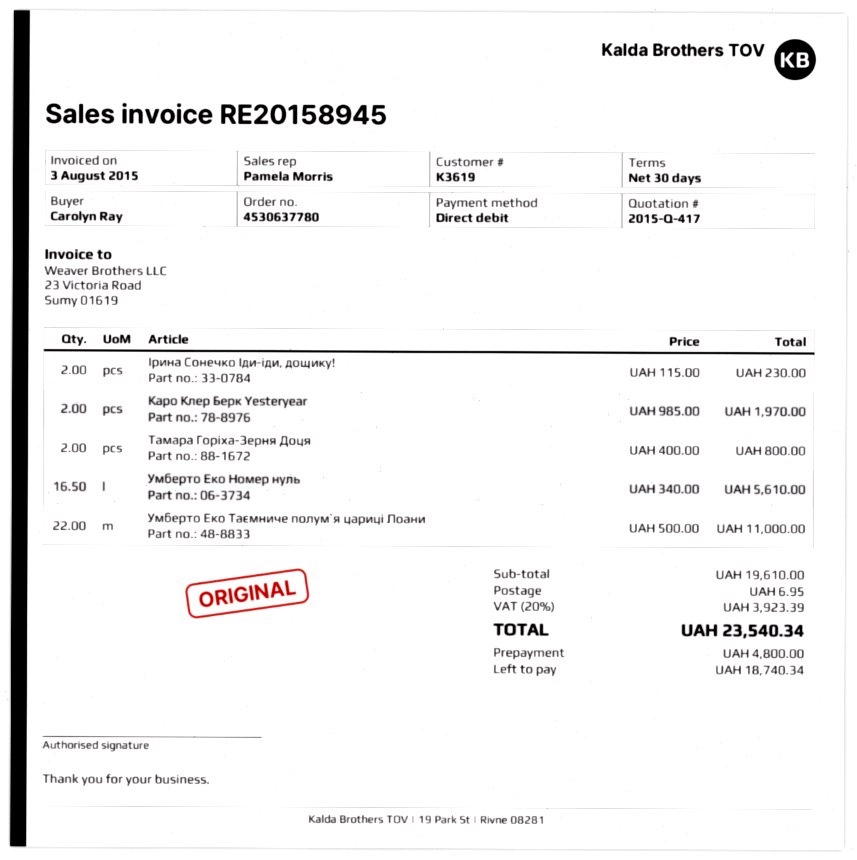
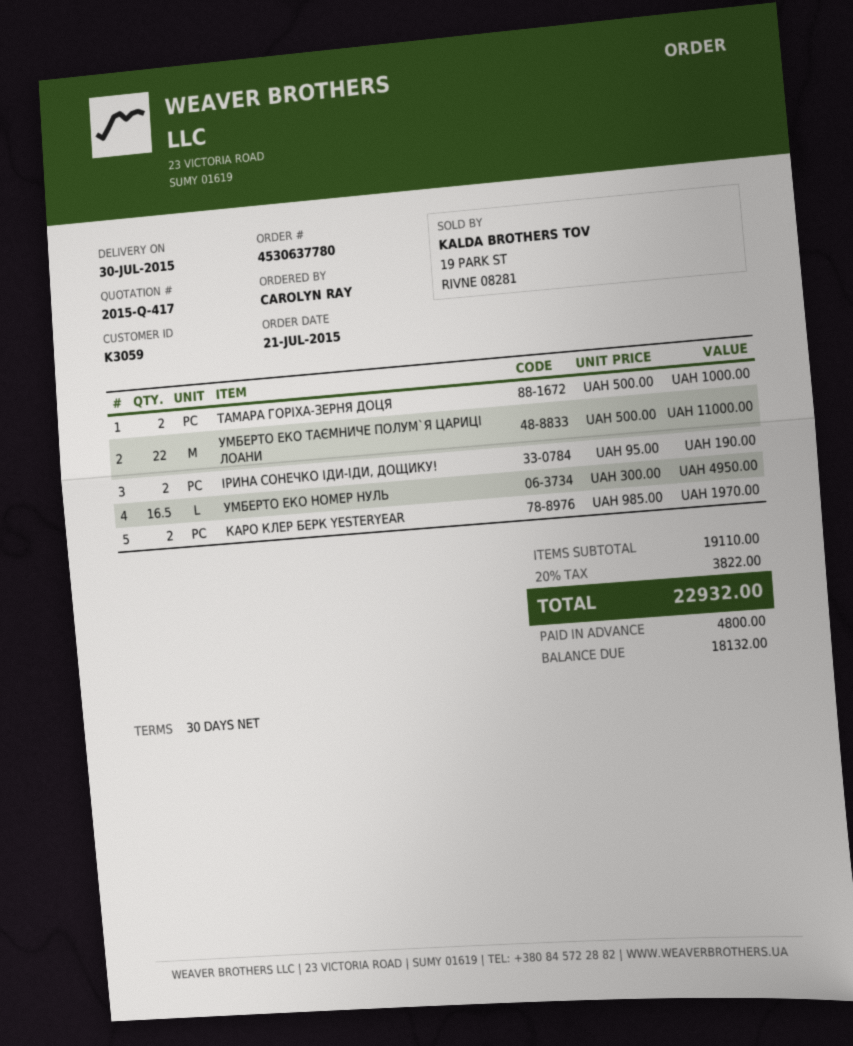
customer number: K3619 -> K3059
Ірина Сонечко Іди-іди, дощику!: 2 x 115.00 = 230.00 -> 2 x 95.00 = 190.00
Тамара Горіха-Зерня Доця: 2 x 400.00 = 800.00 -> 2 x 500.00 = 1000.00
Умберто Еко Номер нуль: 16.5 x 340.00 = 5610.00 -> 16.5 x 300.00 = 4950.00
subtotal: 19610.00 -> 19110.00
shipping: 6.95 -> none
tax: 20% = 3923.39 -> 20% = 3822.00
total: 23540.34 -> 22932.00
balance: 18740.34 -> 18132.00

